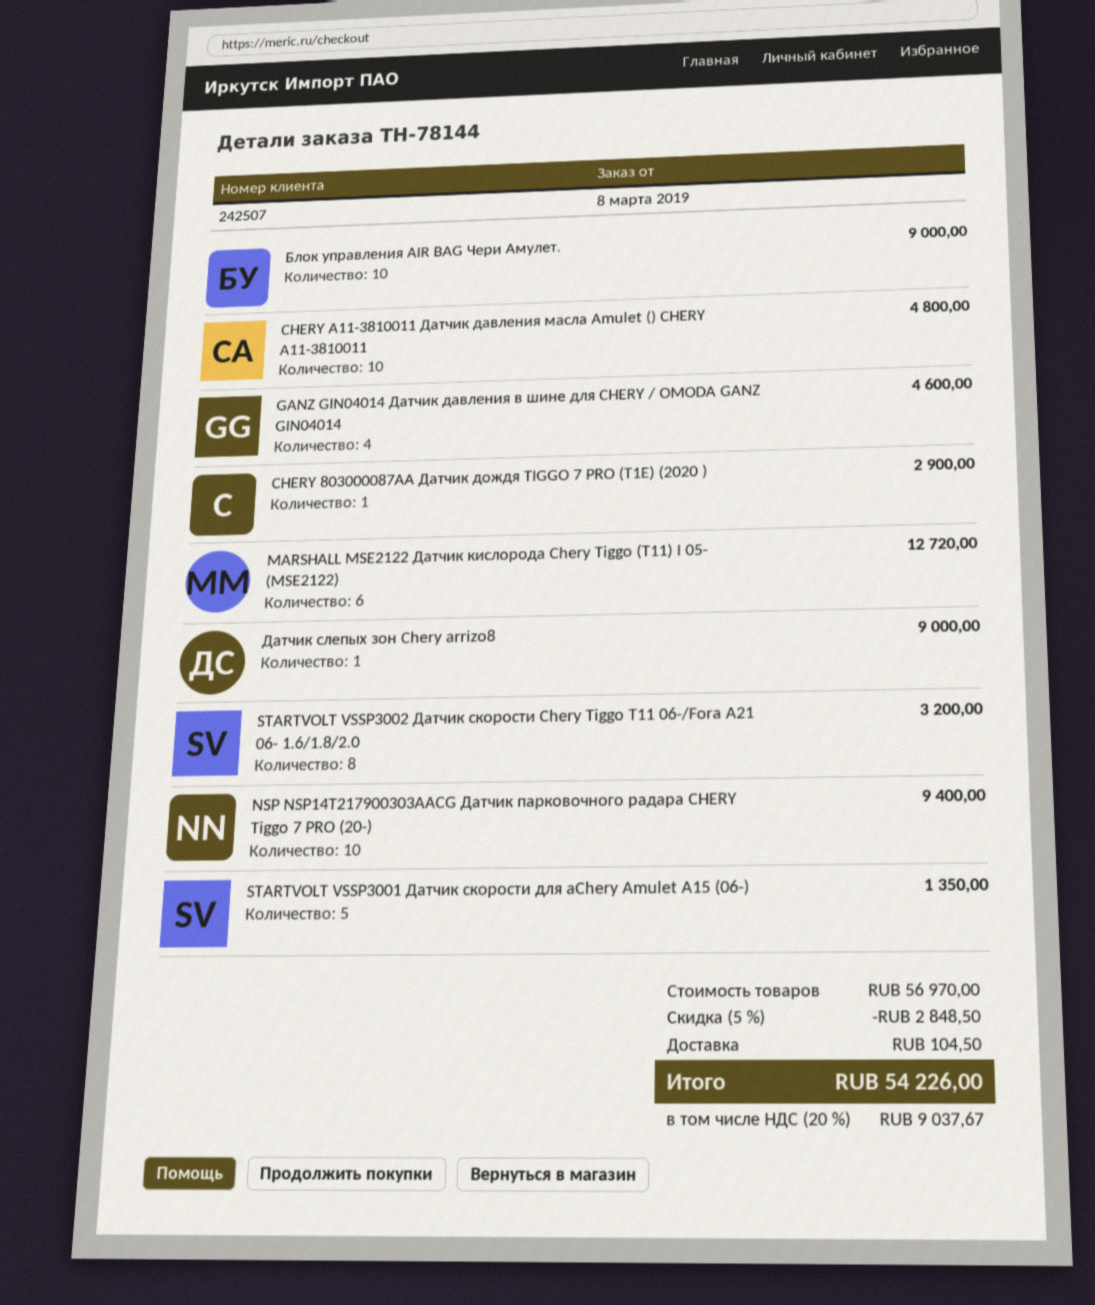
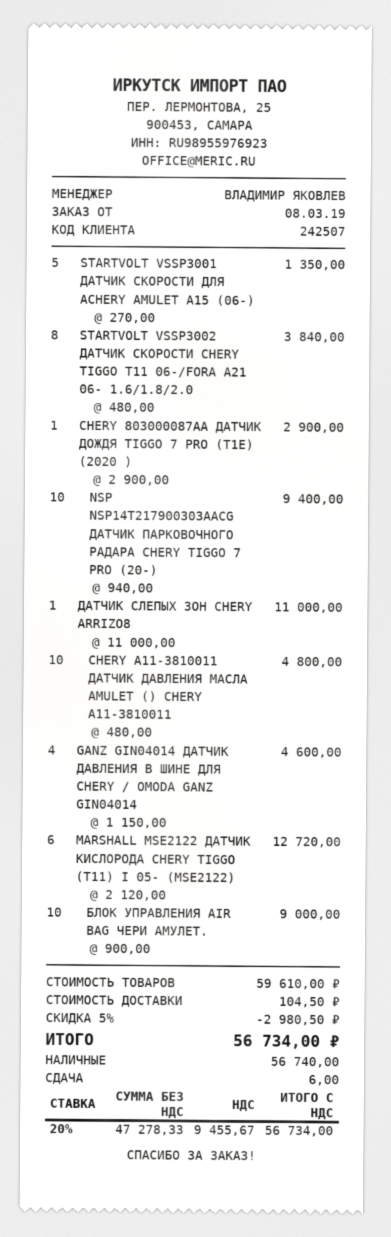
Датчик слепых зон Chery arrizo8: 1 for 9000.00 -> 1 for 11000.00
STARTVOLT VSSP3002 Датчик скорости Chery Tiggo T11 06-/Fora A21 06- 1.6/1.8/2.0: 8 for 3200.00 -> 8 for 3840.00
subtotal: 56970.00 -> 59610.00
discount: 5% = 2848.50 -> 5% = 2980.50
tax: 20% = 9037.67 -> 20% = 9455.67
total: 54226.00 -> 56734.00

